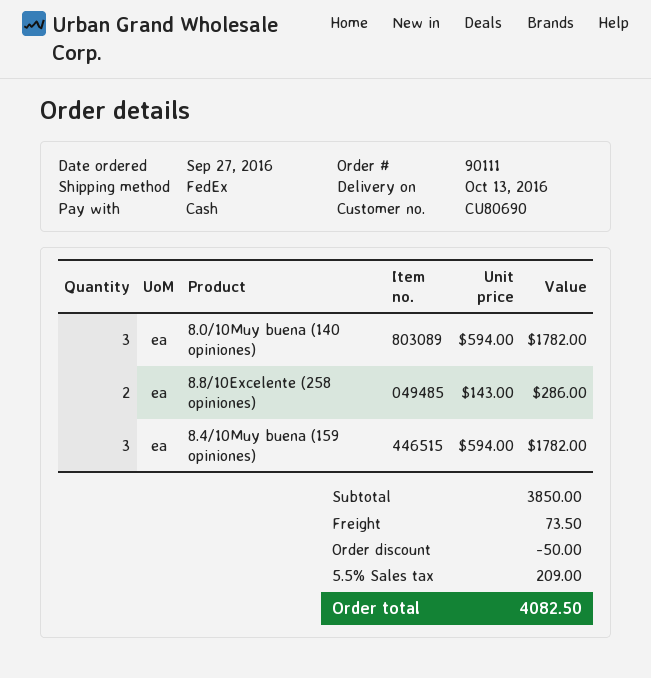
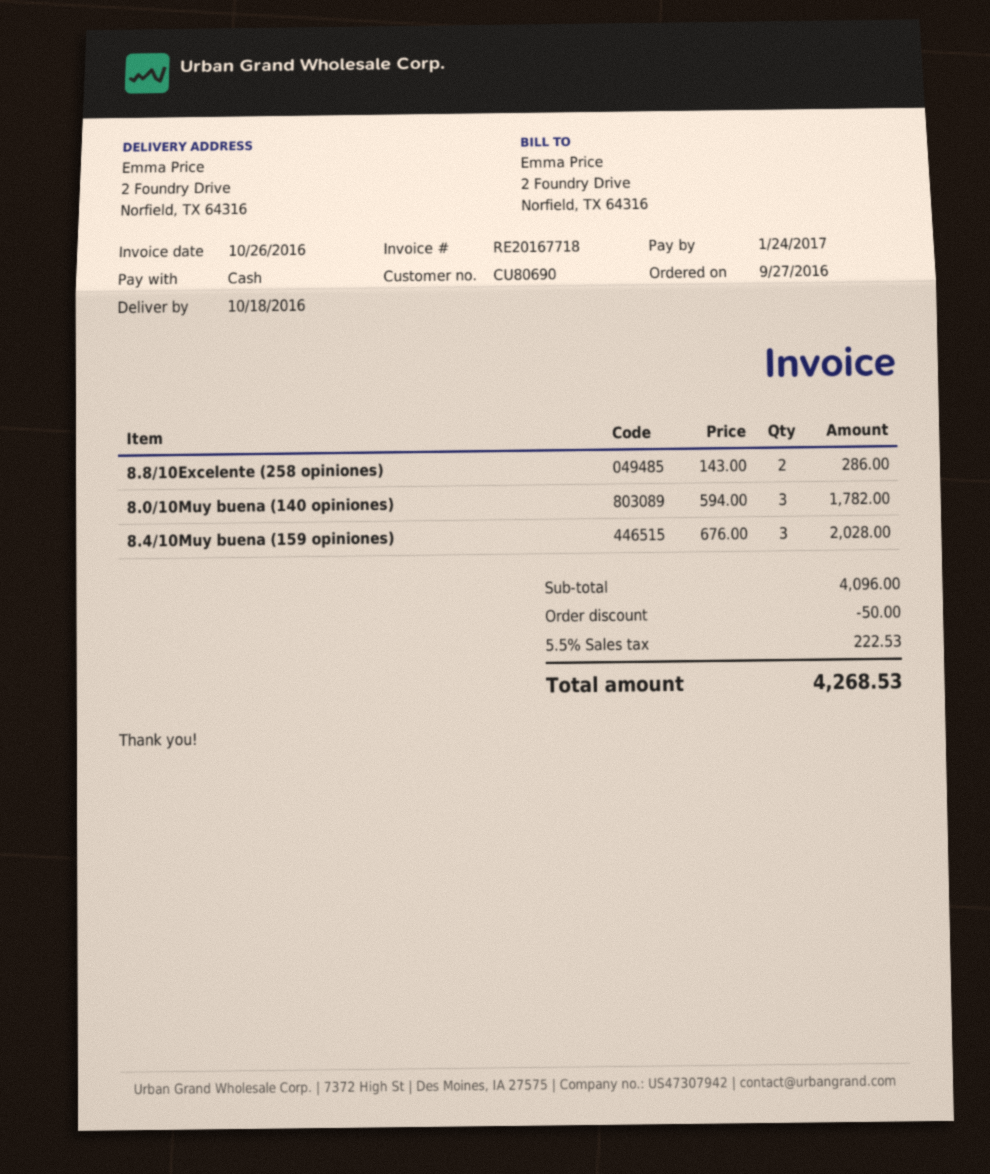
delivery date: 2016-10-13 -> 2016-10-18
8.4/10Muy buena (159 opiniones): 3 x 594.00 = 1782.00 -> 3 x 676.00 = 2028.00
subtotal: 3850.00 -> 4096.00
shipping: 73.50 -> none
tax: 5.5% = 209.00 -> 5.5% = 222.53
total: 4082.50 -> 4268.53

